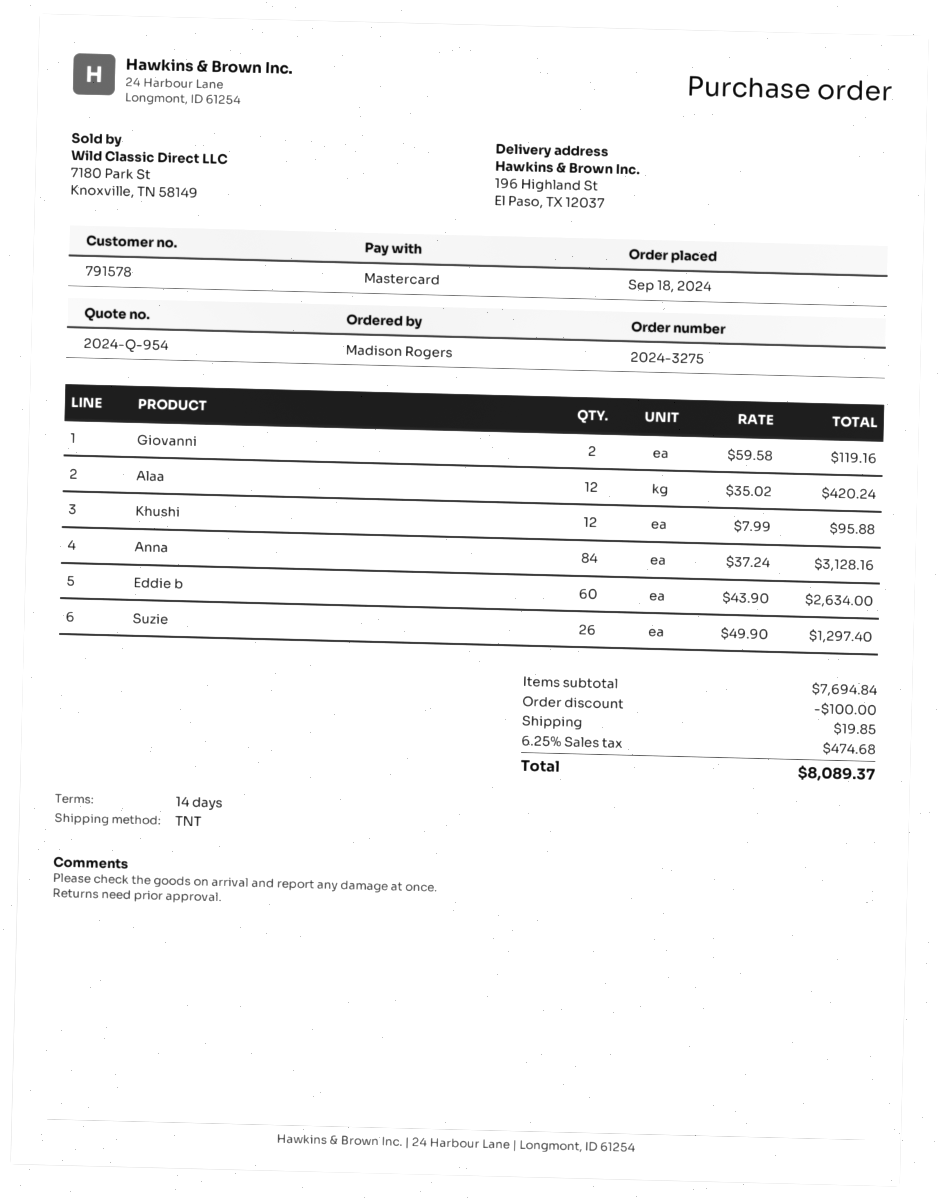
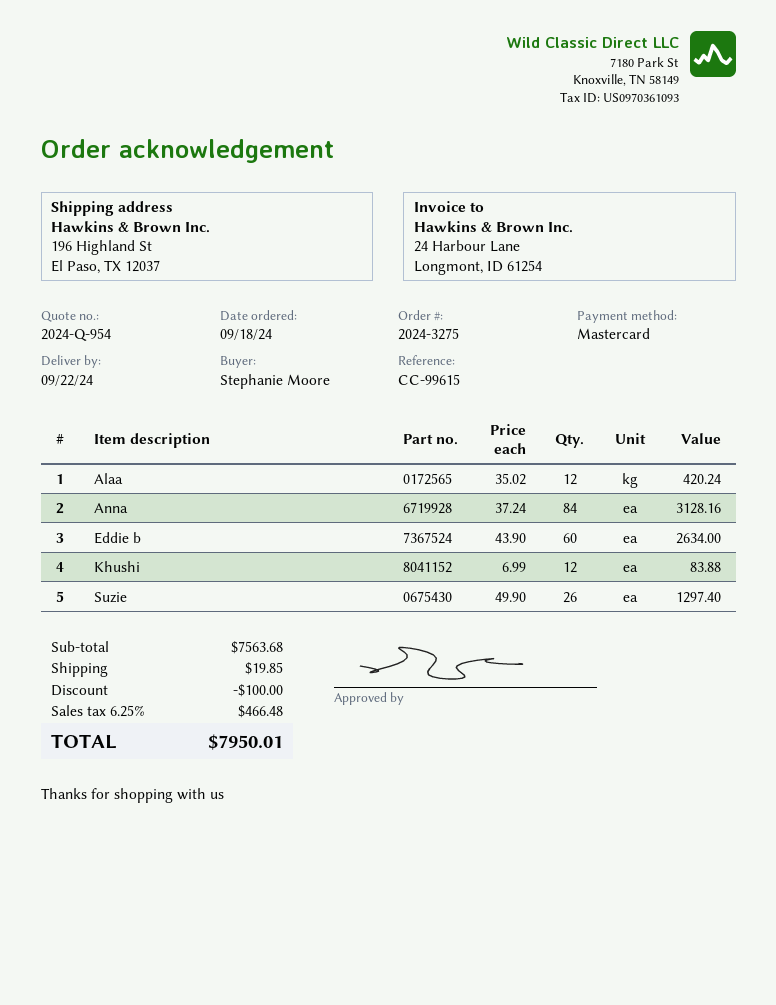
ordered by: Madison Rogers -> Stephanie Moore
Giovanni: 2 x 59.58 = 119.16 -> none
Khushi: 12 x 7.99 = 95.88 -> 12 x 6.99 = 83.88
subtotal: 7694.84 -> 7563.68
tax: 6.25% = 474.68 -> 6.25% = 466.48
total: 8089.37 -> 7950.01

